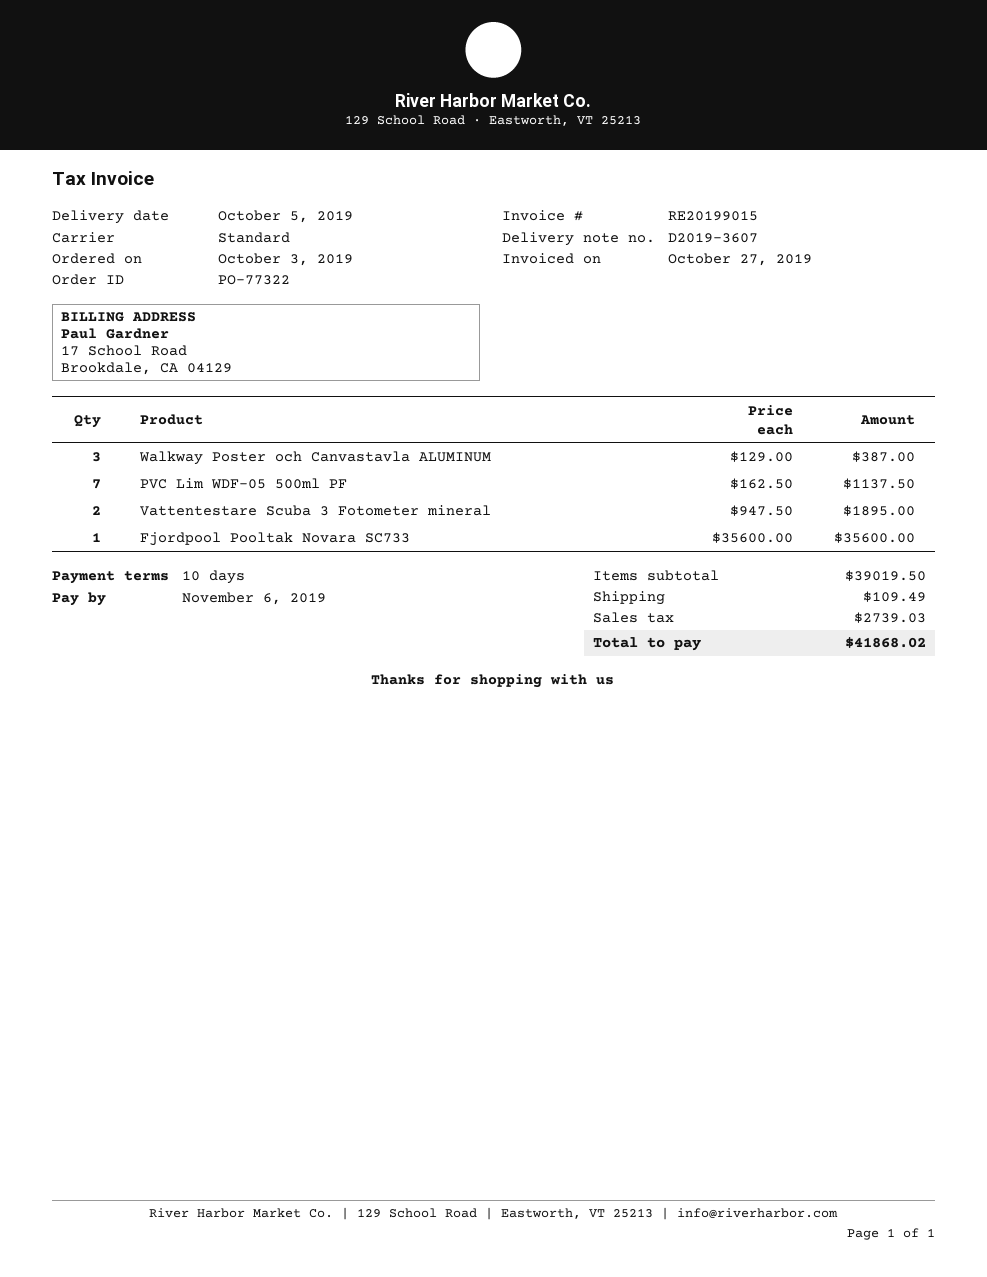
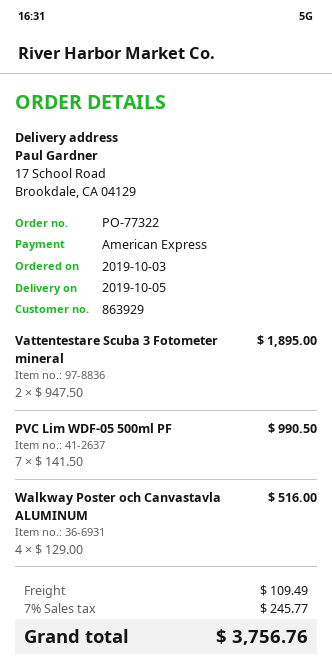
Walkway Poster och Canvastavla ALUMINUM: 3 x 129.00 = 387.00 -> 4 x 129.00 = 516.00
PVC Lim WDF-05 500ml PF: 7 x 162.50 = 1137.50 -> 7 x 141.50 = 990.50
Fjordpool Pooltak Novara SC733: 1 x 35600.00 = 35600.00 -> none
tax: 2739.03 -> 245.77
total: 41868.02 -> 3756.76

